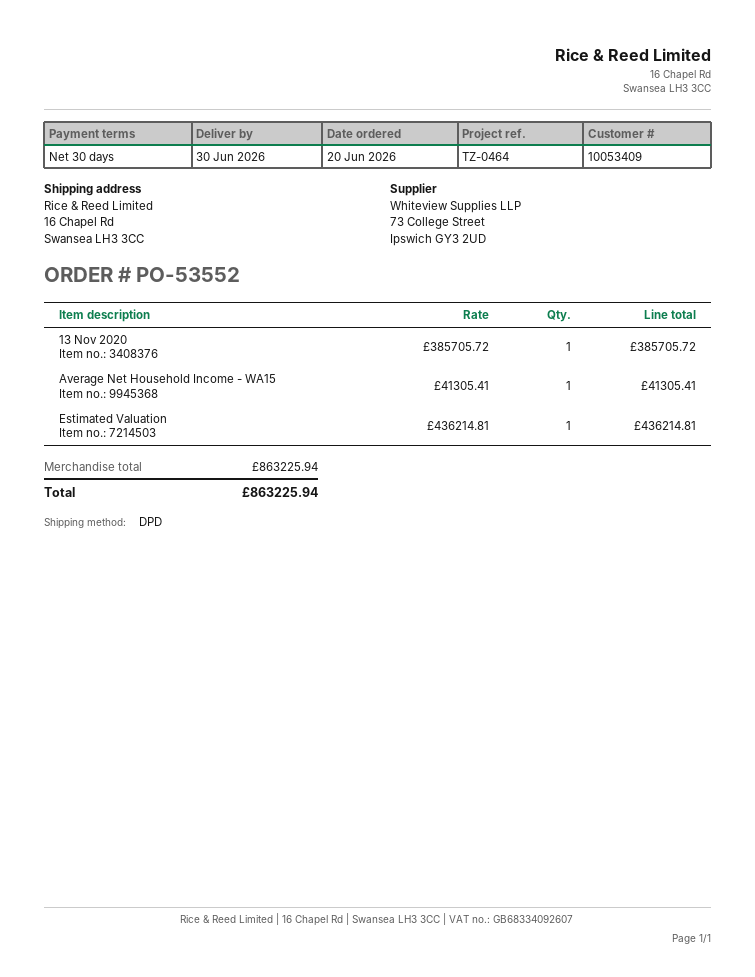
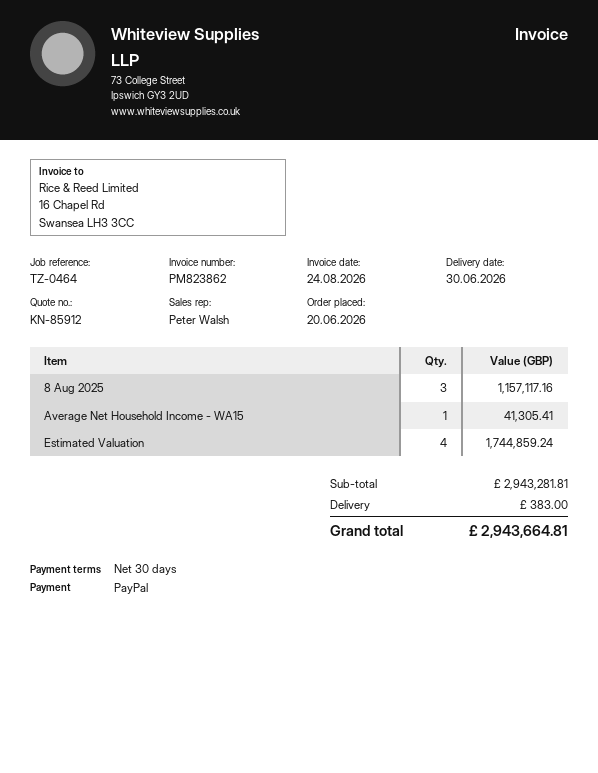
13 Nov 2020: 1 for 385705.72 -> none
Estimated Valuation: 1 for 436214.81 -> 4 for 1744859.24
8 Aug 2025: none -> 3 for 1157117.16
subtotal: 863225.94 -> 2943281.81
shipping: none -> 383.00
total: 863225.94 -> 2943664.81

